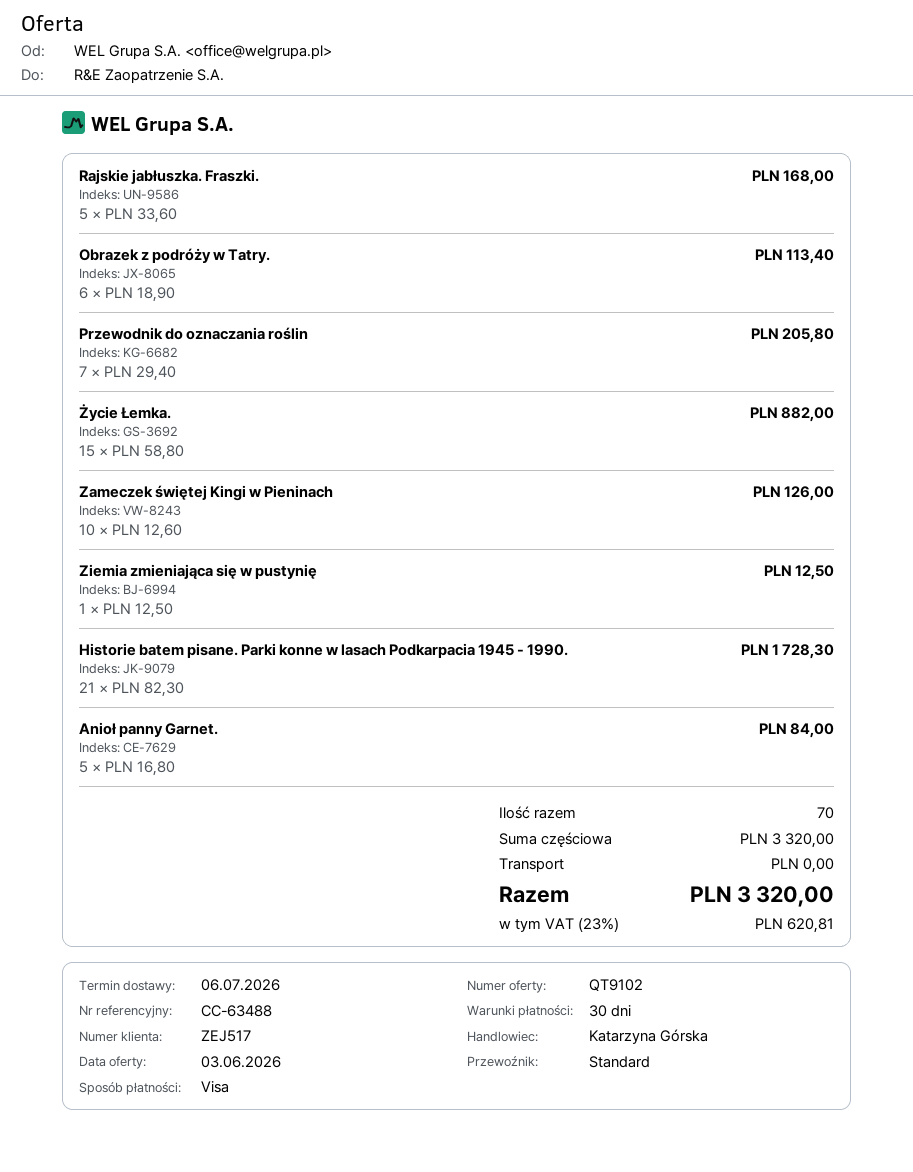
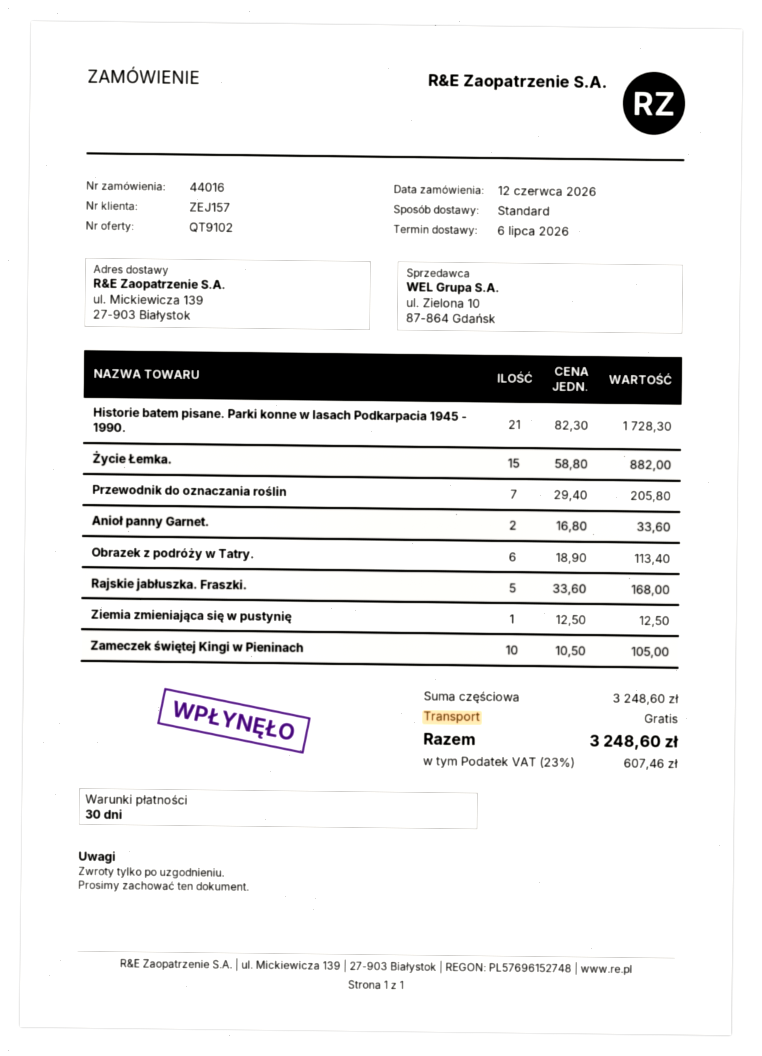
customer number: ZEJ517 -> ZEJ157
Zameczek świętej Kingi w Pieninach: 10 x 12.60 = 126.00 -> 10 x 10.50 = 105.00
Anioł panny Garnet.: 5 x 16.80 = 84.00 -> 2 x 16.80 = 33.60
subtotal: 3320.00 -> 3248.60
tax: 23% = 620.81 -> 23% = 607.46
total: 3320.00 -> 3248.60

